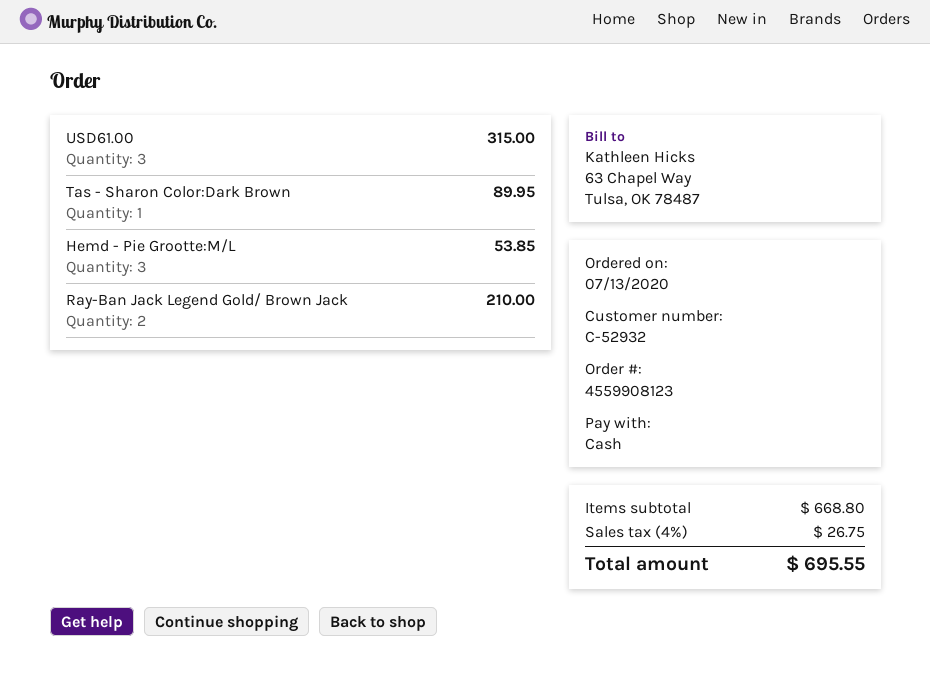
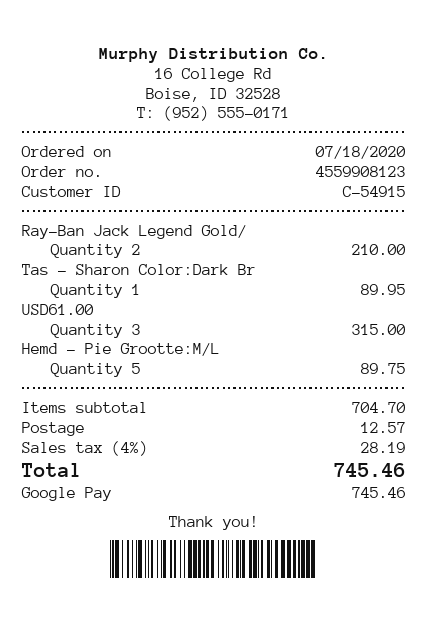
order date: 2020-07-13 -> 2020-07-18
customer number: C-52932 -> C-54915
payment method: cash -> Google Pay
Hemd - Pie Grootte:M/L: 3 for 53.85 -> 5 for 89.75
subtotal: 668.80 -> 704.70
shipping: none -> 12.57
tax: 4% = 26.75 -> 4% = 28.19
total: 695.55 -> 745.46

